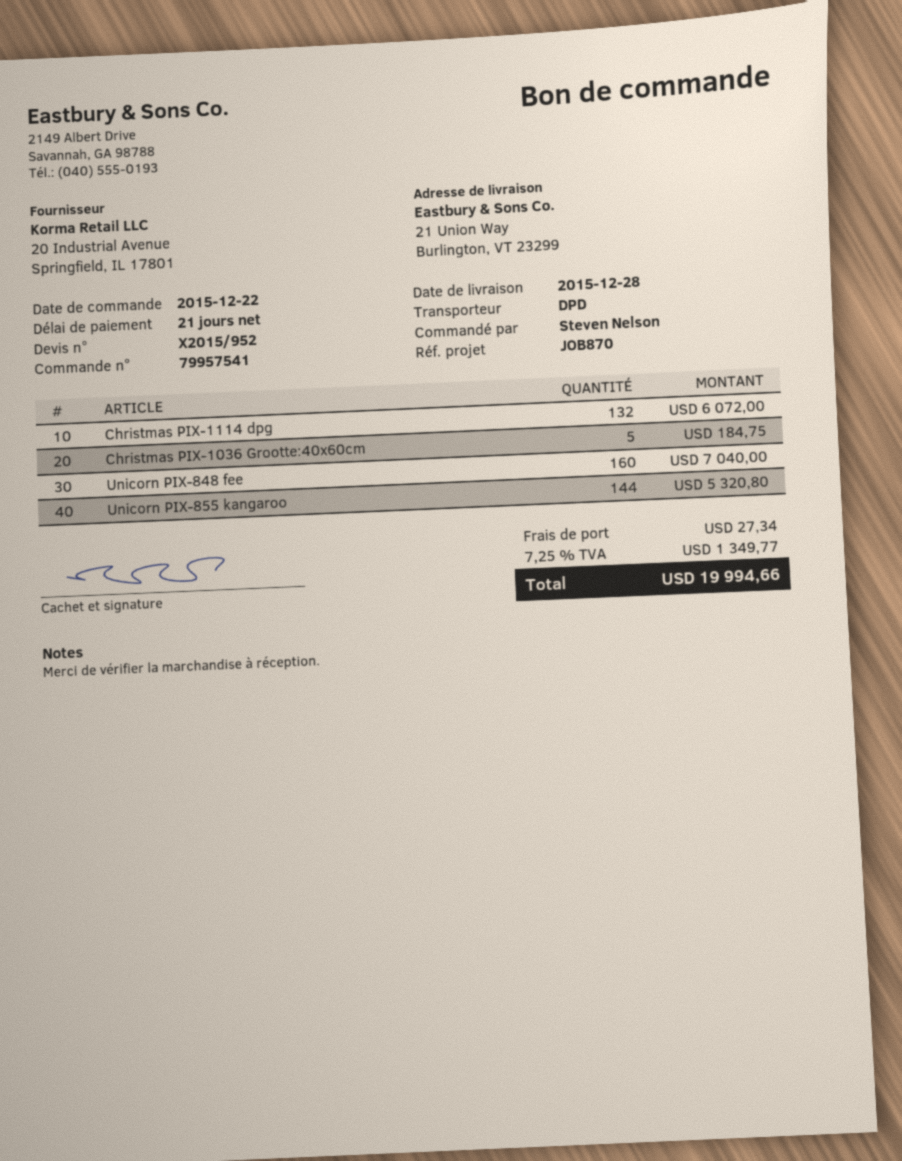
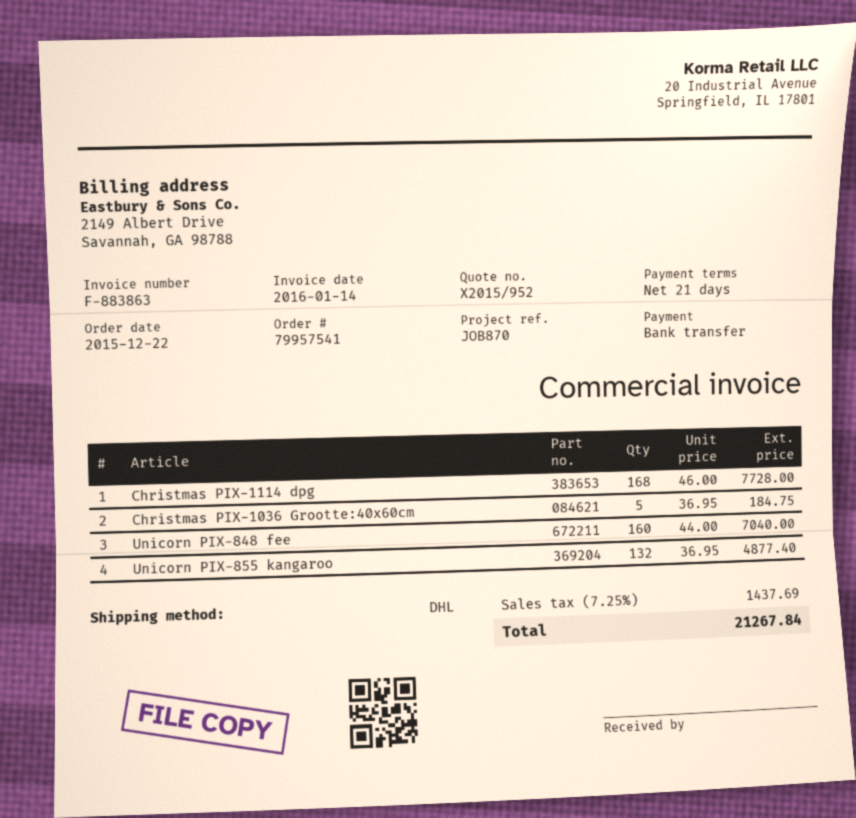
shipping method: DPD -> DHL
Christmas PIX-1114 dpg: 132 for 6072.00 -> 168 for 7728.00
Unicorn PIX-855 kangaroo: 144 for 5320.80 -> 132 for 4877.40
shipping: 27.34 -> none
tax: 7.25% = 1349.77 -> 7.25% = 1437.69
total: 19994.66 -> 21267.84

